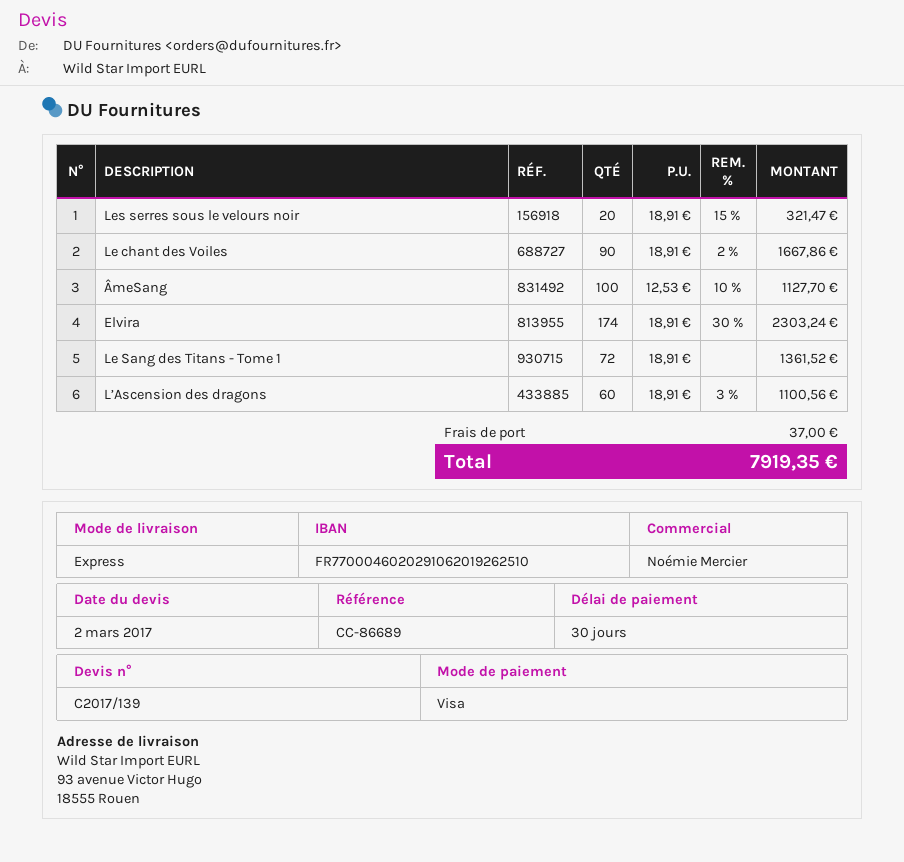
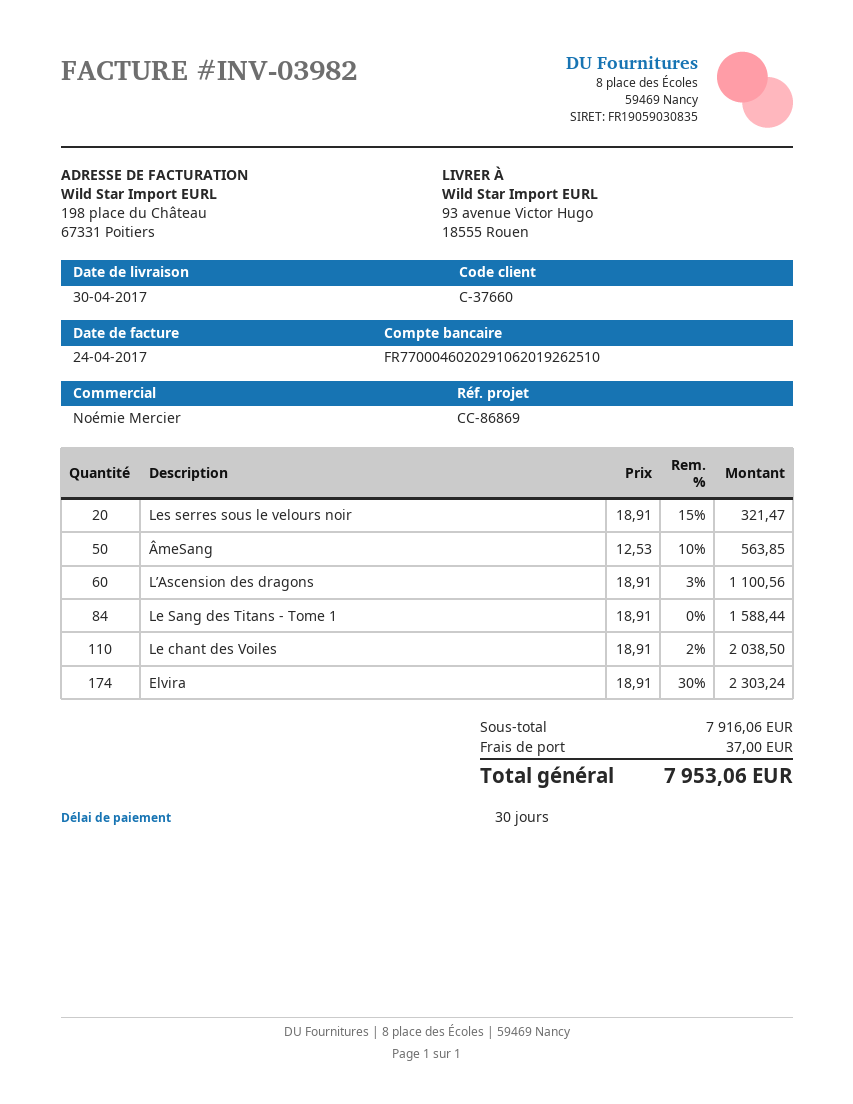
reference: CC-86689 -> CC-86869
Le chant des Voiles: 90 x 18.91 - 2% = 1667.86 -> 110 x 18.91 - 2% = 2038.50
ÂmeSang: 100 x 12.53 - 10% = 1127.70 -> 50 x 12.53 - 10% = 563.85
Le Sang des Titans - Tome 1: 72 x 18.91 = 1361.52 -> 84 x 18.91 = 1588.44
total: 7919.35 -> 7953.06

